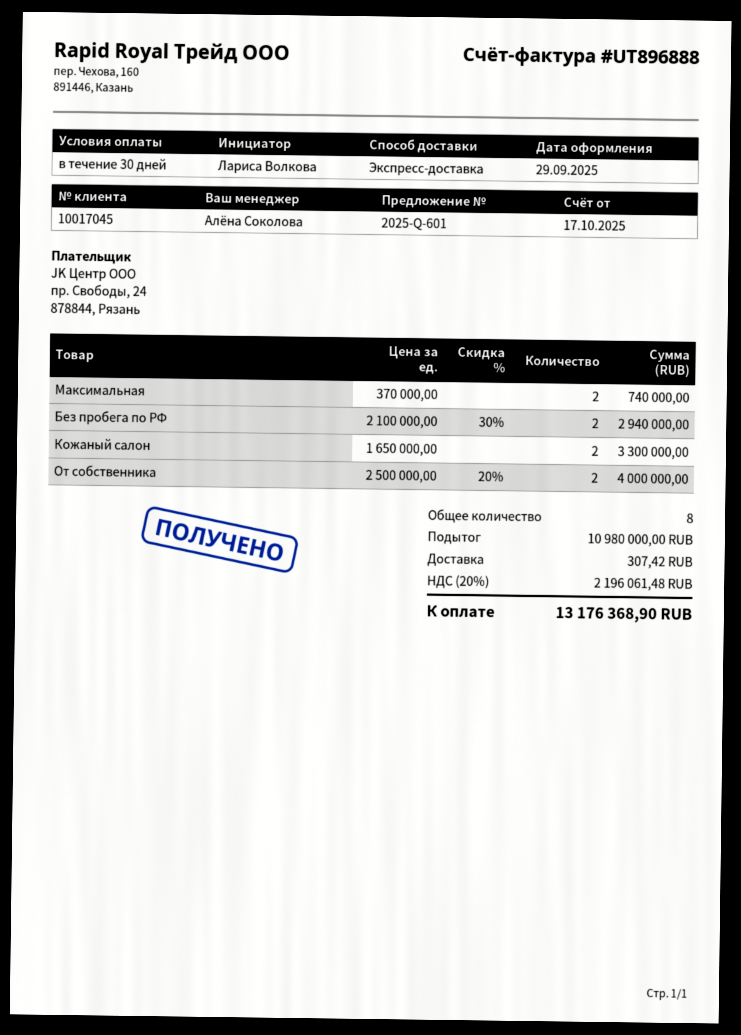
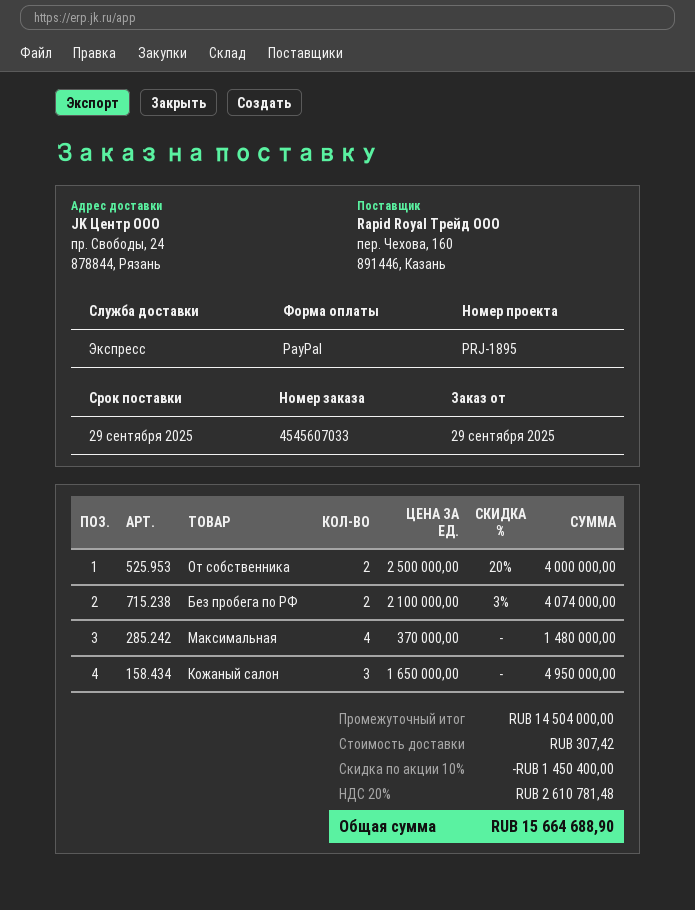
Максимальная: 2 x 370000.00 = 740000.00 -> 4 x 370000.00 = 1480000.00
Без пробега по РФ: 2 x 2100000.00 - 30% = 2940000.00 -> 2 x 2100000.00 - 3% = 4074000.00
Кожаный салон: 2 x 1650000.00 = 3300000.00 -> 3 x 1650000.00 = 4950000.00
subtotal: 10980000.00 -> 14504000.00
discount: none -> 10% = 1450400.00
tax: 20% = 2196061.48 -> 20% = 2610781.48
total: 13176368.90 -> 15664688.90

